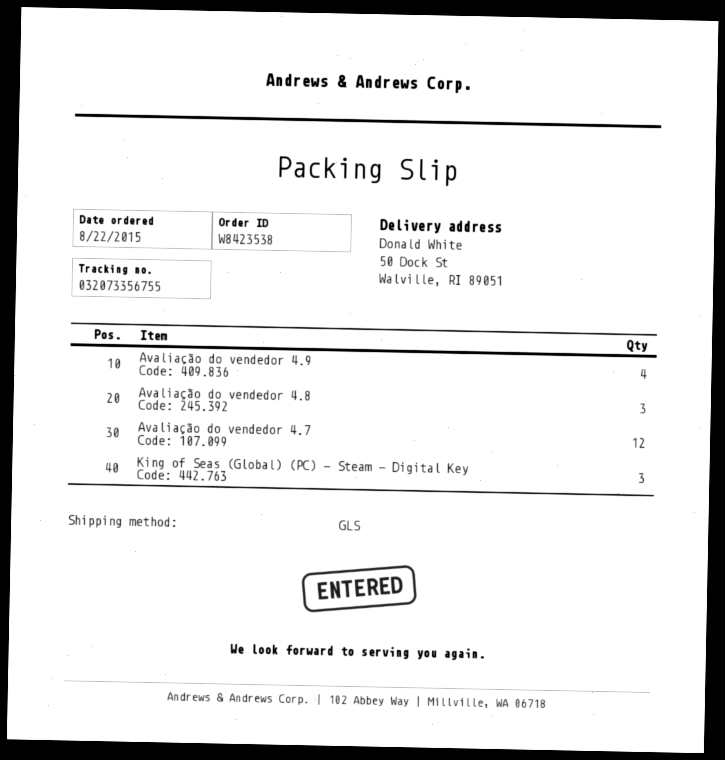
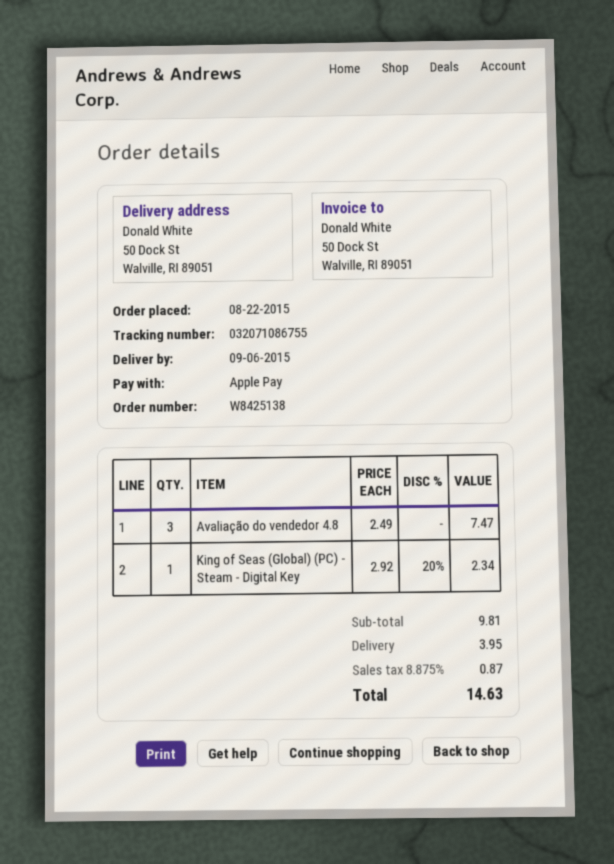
order number: W8423538 -> W8425138
tracking number: 032073356755 -> 032071086755
Avaliação do vendedor 4.9: 4 -> none
Avaliação do vendedor 4.7: 12 -> none
King of Seas (Global) (PC) - Steam - Digital Key: 3 -> 1

